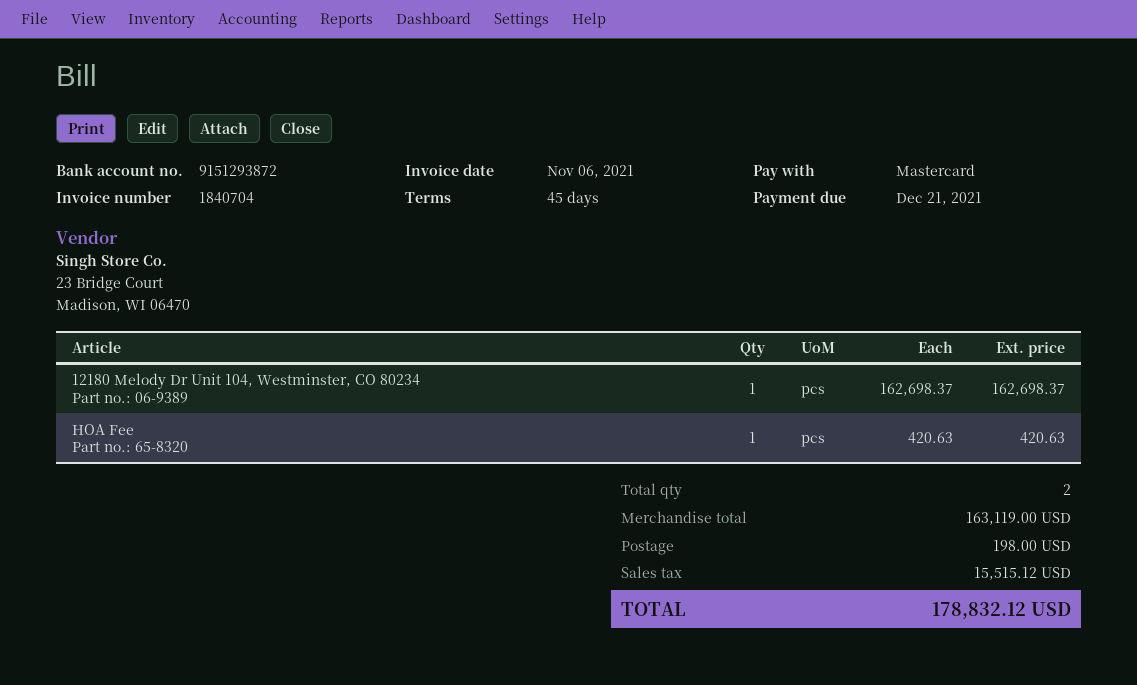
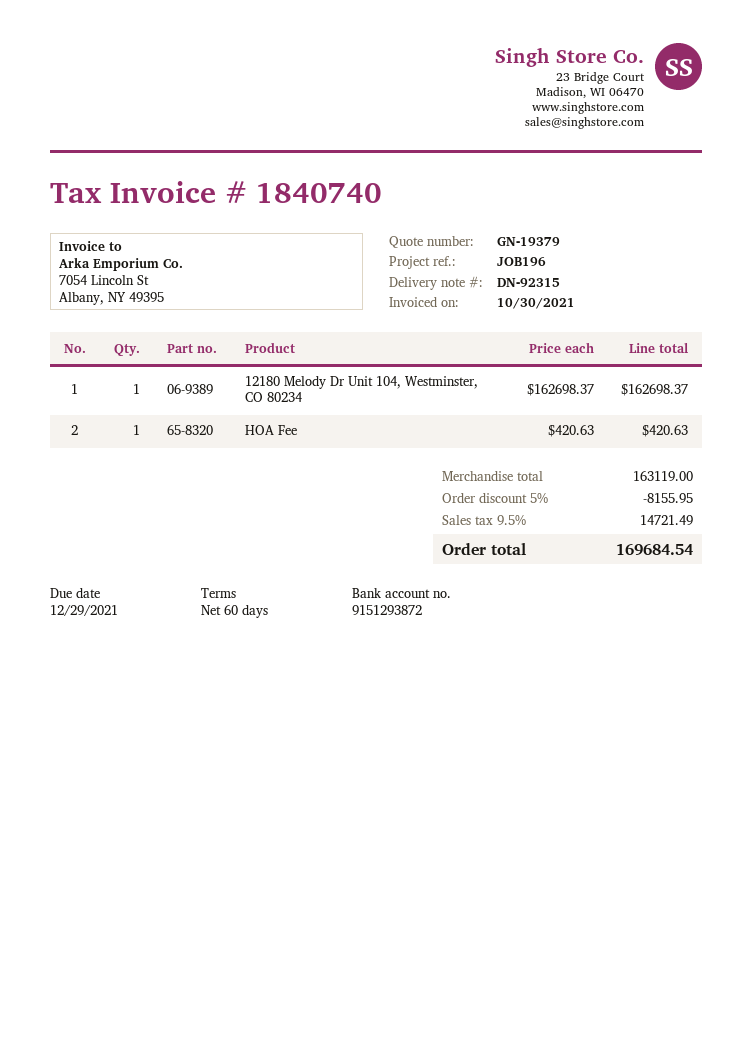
invoice number: 1840704 -> 1840740
invoice date: 2021-11-06 -> 2021-10-30
payment terms: 45 days -> 60 days
due date: 2021-12-21 -> 2021-12-29
discount: none -> 5% = 8155.95
shipping: 198.00 -> none
tax: 15515.12 -> 14721.49
total: 178832.12 -> 169684.54

